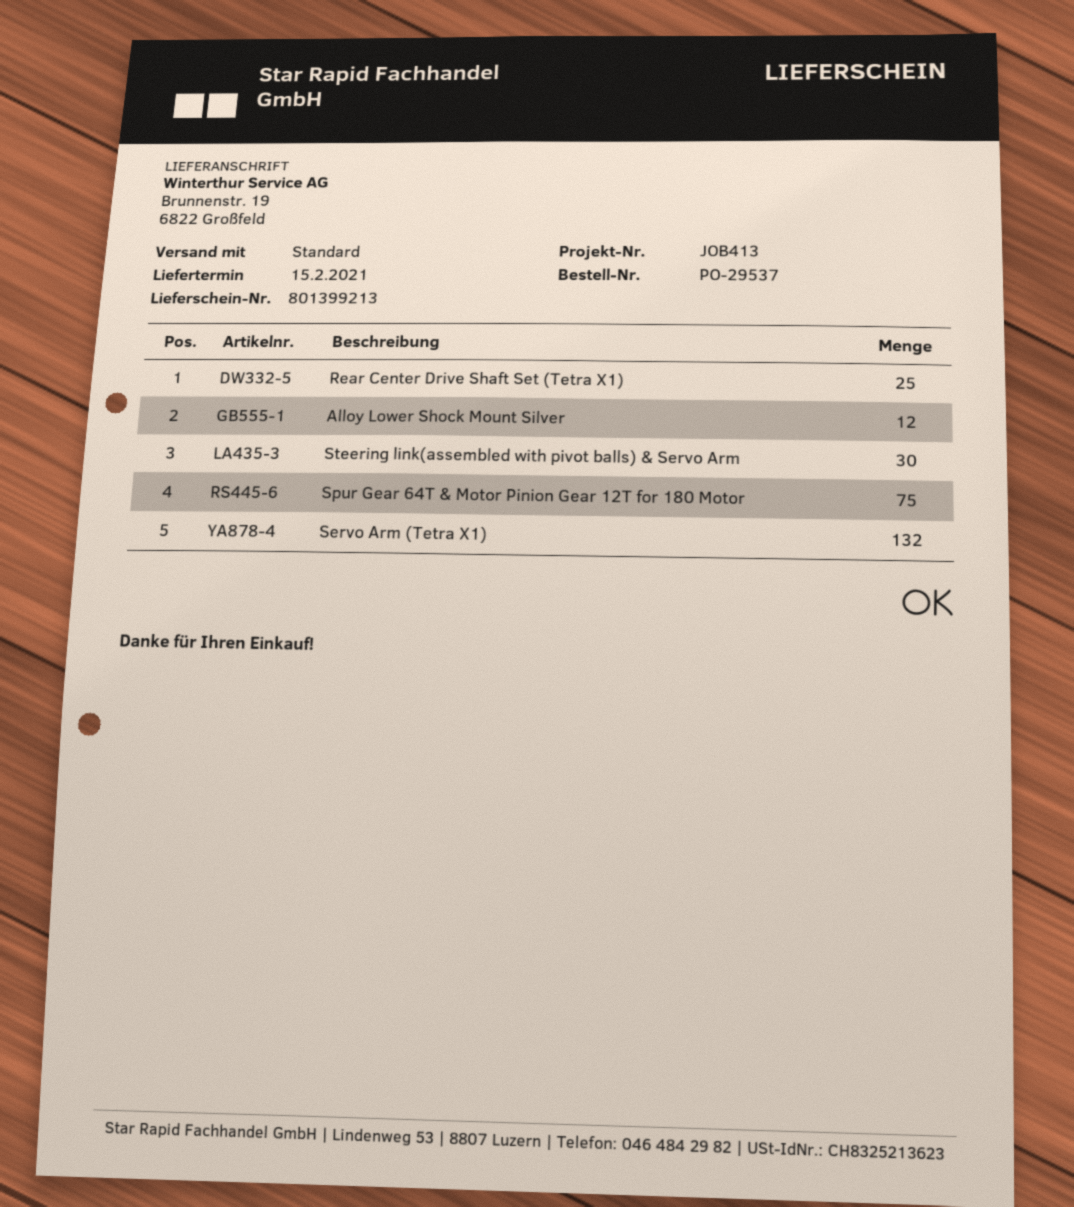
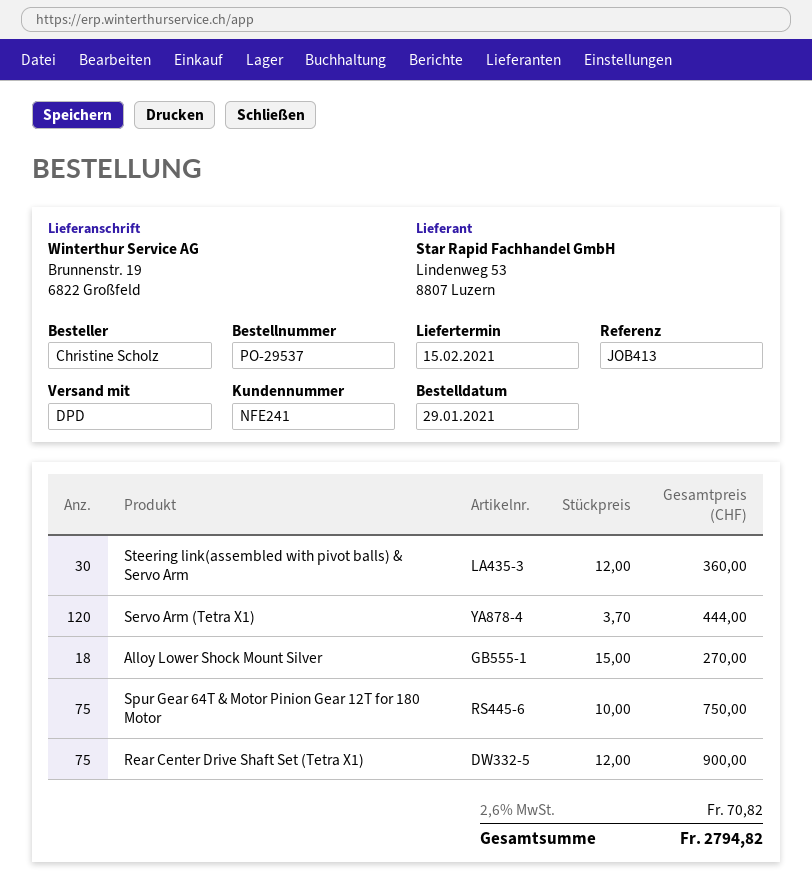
shipping method: standard -> DPD
Rear Center Drive Shaft Set (Tetra X1): 25 -> 75
Alloy Lower Shock Mount Silver: 12 -> 18
Servo Arm (Tetra X1): 132 -> 120

